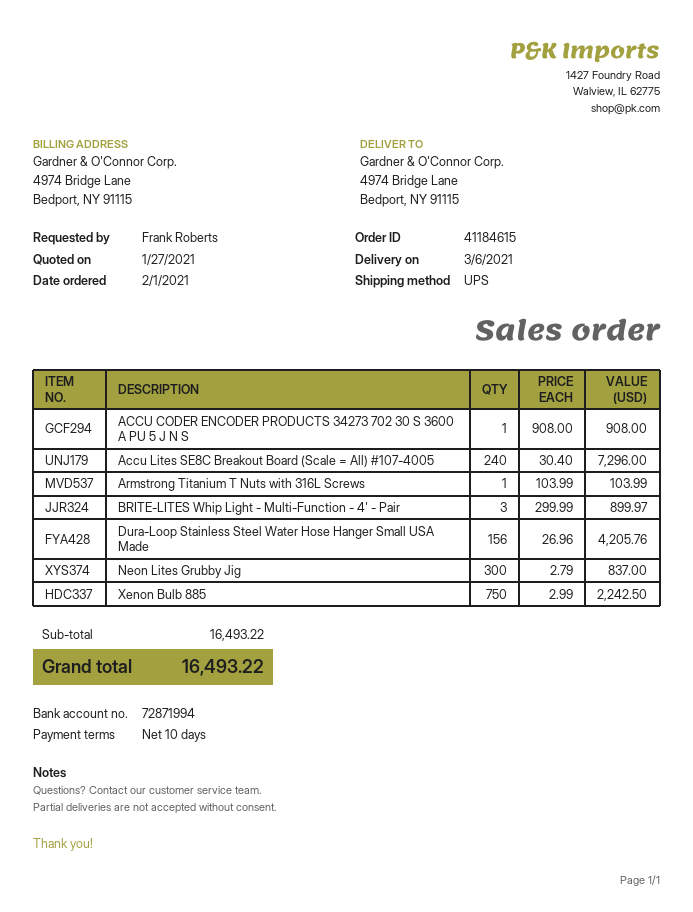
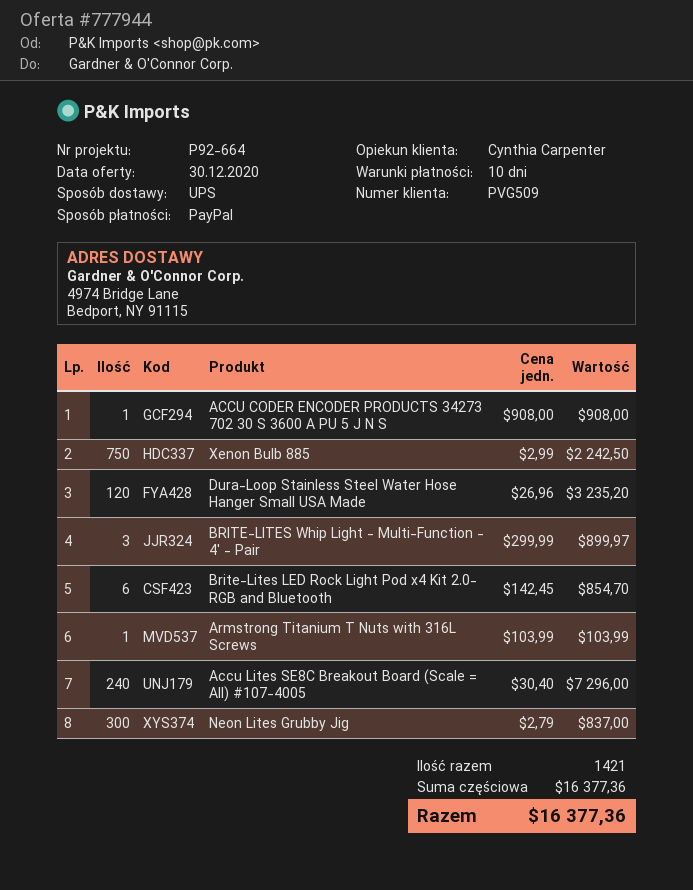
quote date: 2021-01-27 -> 2020-12-30
Dura-Loop Stainless Steel Water Hose Hanger Small USA Made: 156 x 26.96 = 4205.76 -> 120 x 26.96 = 3235.20
Brite-Lites LED Rock Light Pod x4 Kit 2.0- RGB and Bluetooth: none -> 6 x 142.45 = 854.70
subtotal: 16493.22 -> 16377.36
total: 16493.22 -> 16377.36

